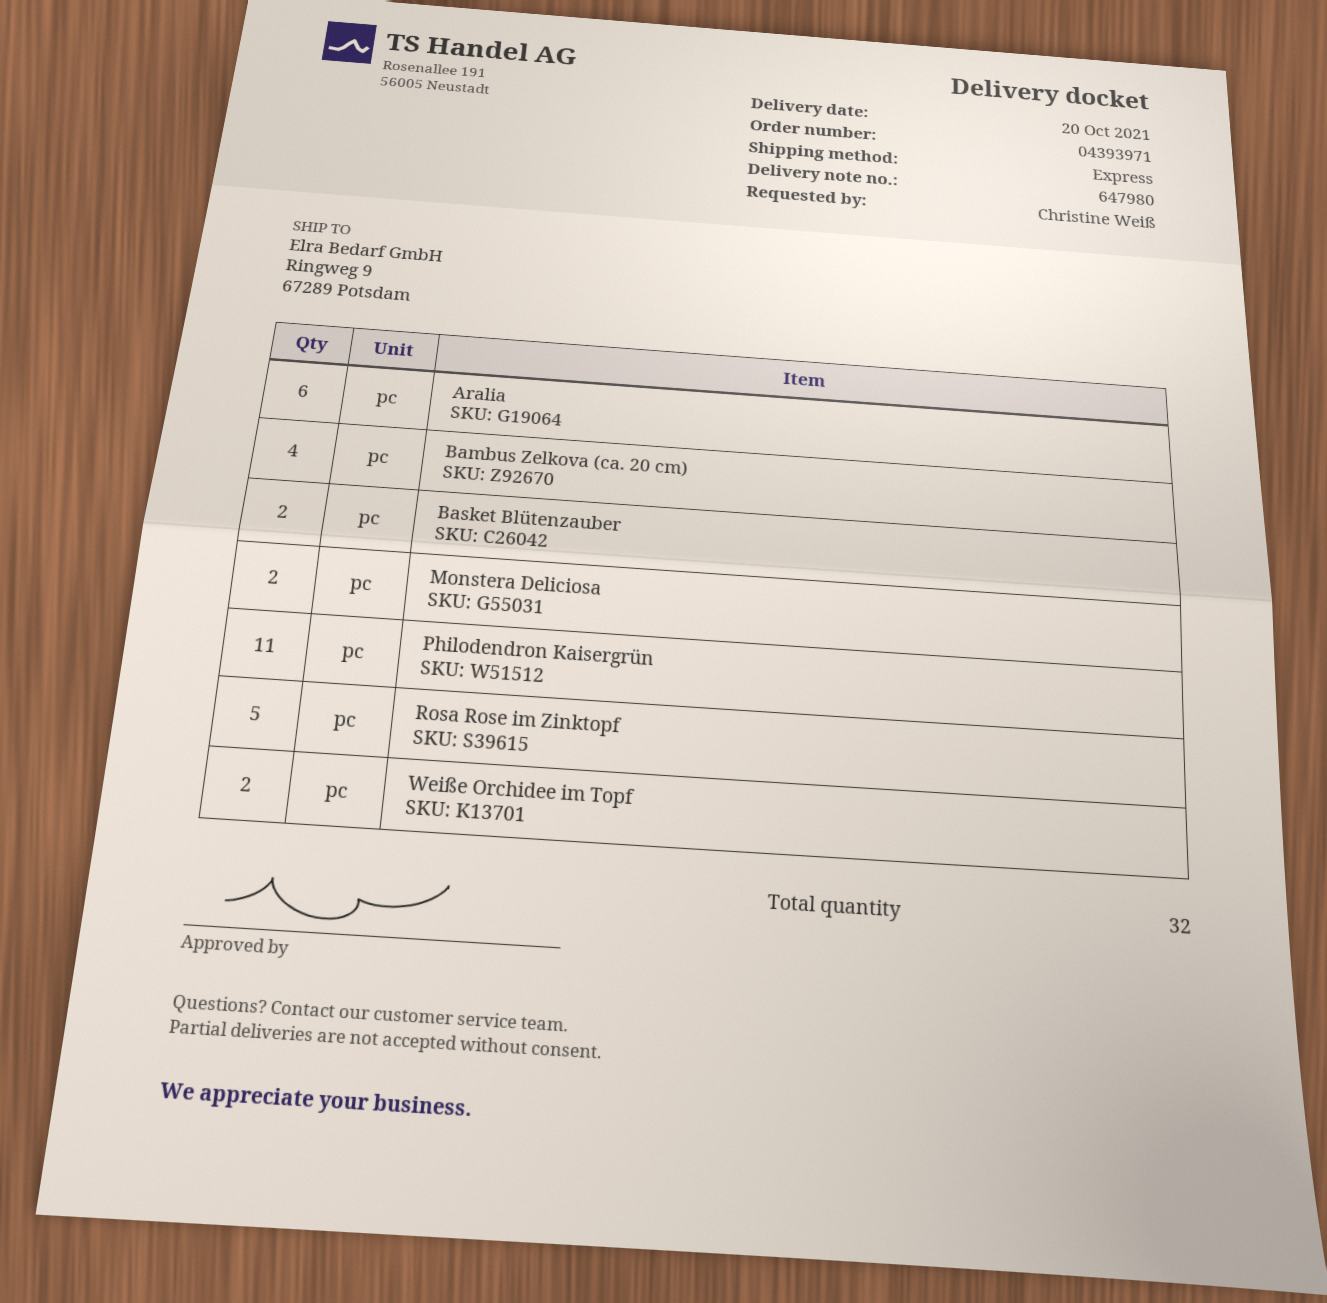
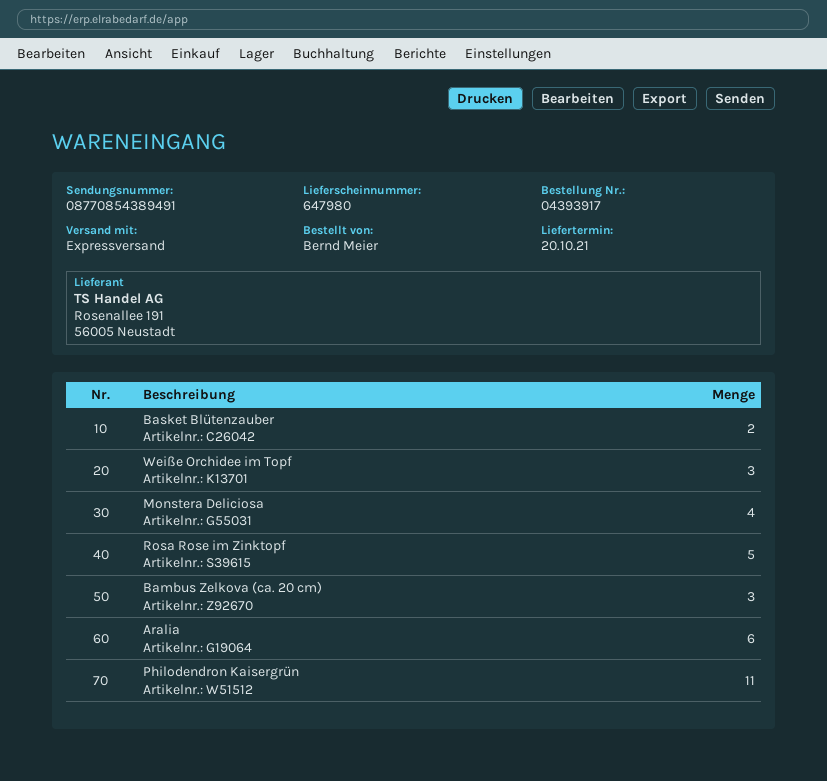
order number: 04393971 -> 04393917
ordered by: Christine Weiß -> Bernd Meier
Bambus Zelkova (ca. 20 cm): 4 -> 3
Monstera Deliciosa: 2 -> 4
Weiße Orchidee im Topf: 2 -> 3

